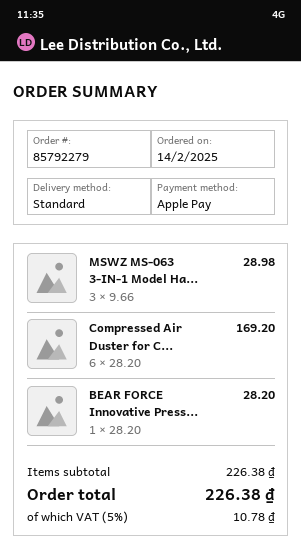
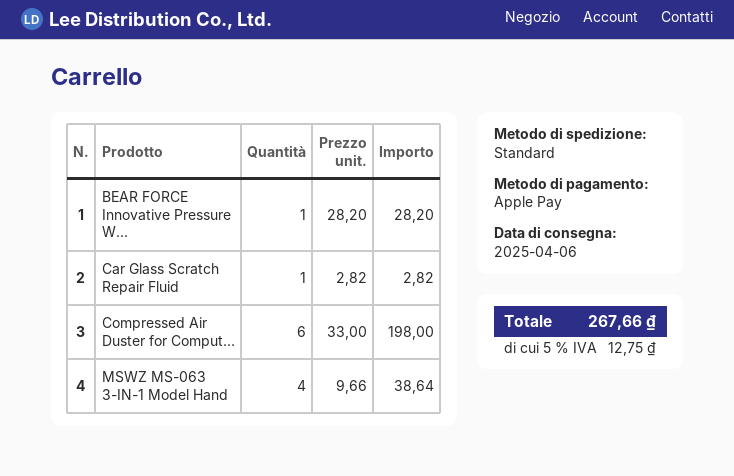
MSWZ MS-063 3-IN-1 Model Ha...: 3 x 9.66 = 28.98 -> 4 x 9.66 = 38.64
Compressed Air Duster for C...: 6 x 28.20 = 169.20 -> 6 x 33.00 = 198.00
Car Glass Scratch Repair Fluid: none -> 1 x 2.82 = 2.82
tax: 5% = 10.78 -> 5% = 12.75
total: 226.38 -> 267.66

